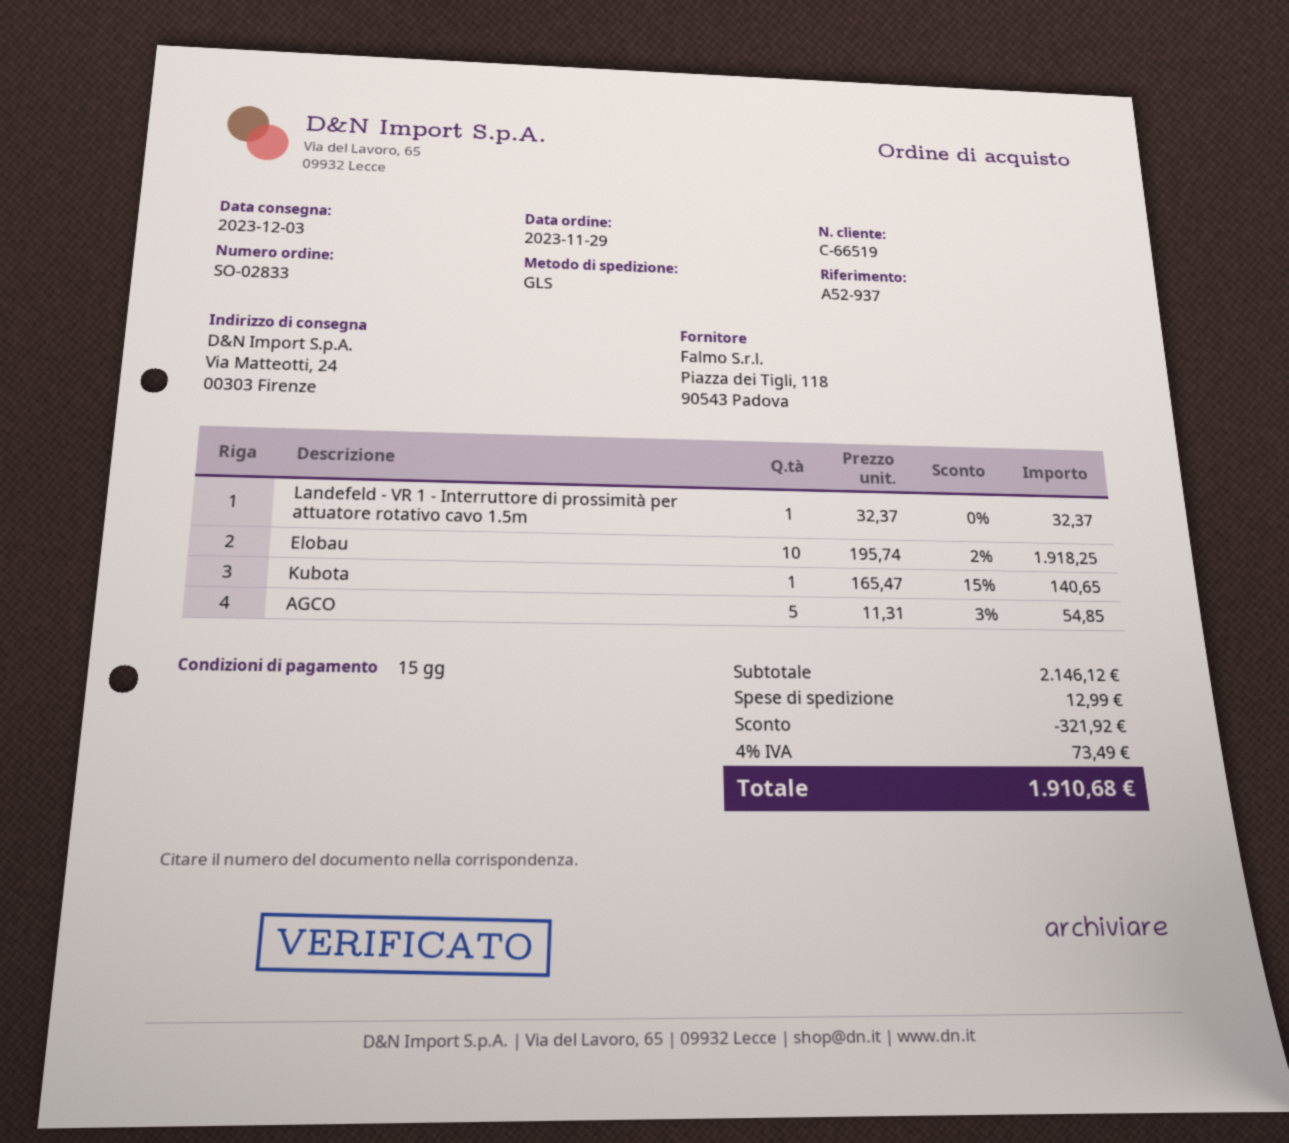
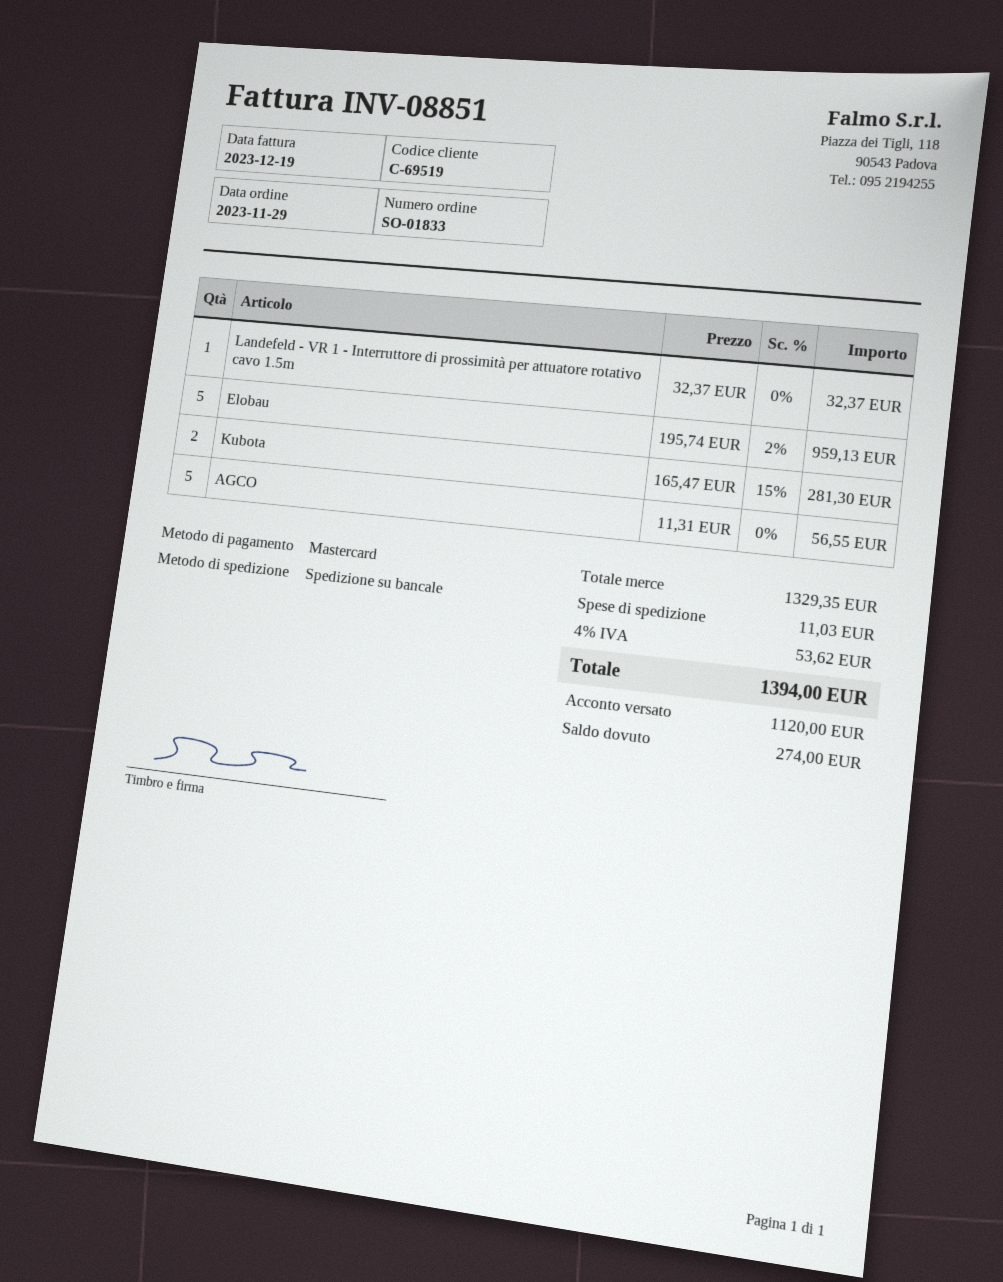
order number: SO-02833 -> SO-01833
customer number: C-66519 -> C-69519
shipping method: GLS -> pallet freight
Elobau: 10 x 195.74 - 2% = 1918.25 -> 5 x 195.74 - 2% = 959.13
Kubota: 1 x 165.47 - 15% = 140.65 -> 2 x 165.47 - 15% = 281.30
AGCO: 5 x 11.31 - 3% = 54.85 -> 5 x 11.31 = 56.55
subtotal: 2146.12 -> 1329.35
discount: 321.92 -> none
shipping: 12.99 -> 11.03
tax: 4% = 73.49 -> 4% = 53.62
total: 1910.68 -> 1394.00

